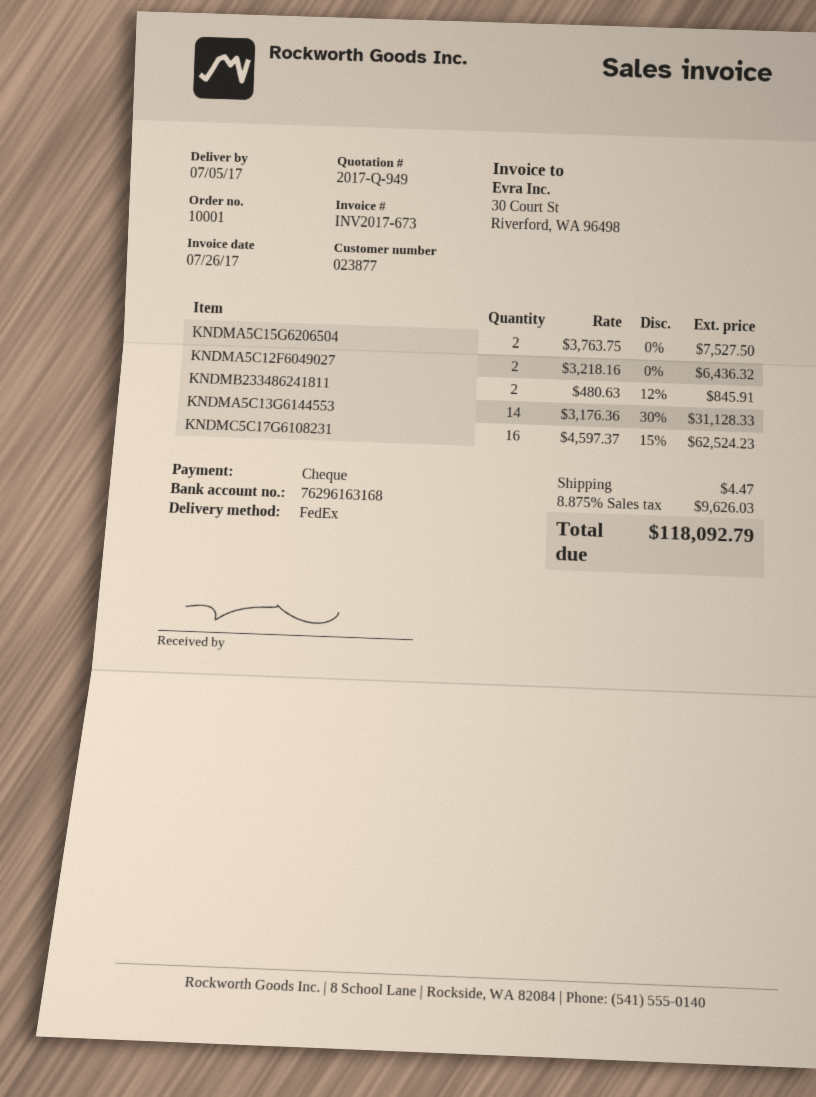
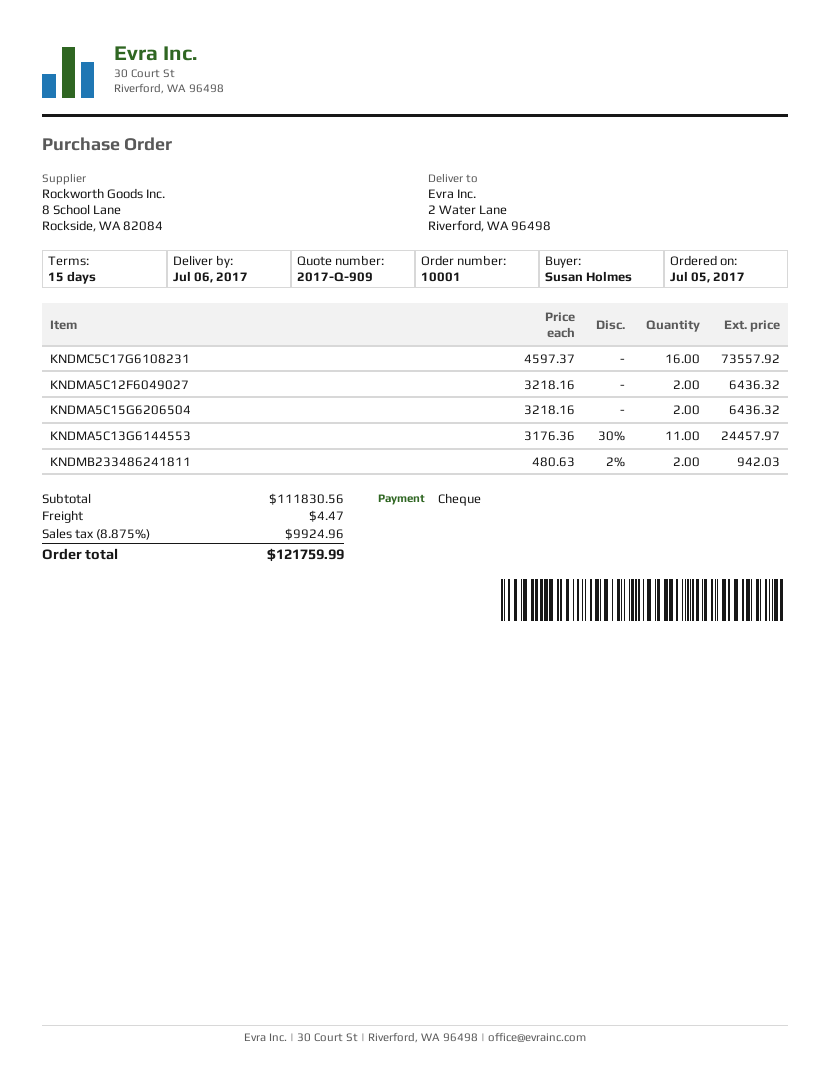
quote number: 2017-Q-949 -> 2017-Q-909
delivery date: 2017-07-05 -> 2017-07-06
KNDMA5C15G6206504: 2 x 3763.75 = 7527.50 -> 2 x 3218.16 = 6436.32
KNDMB233486241811: 2 x 480.63 - 12% = 845.91 -> 2 x 480.63 - 2% = 942.03
KNDMA5C13G6144553: 14 x 3176.36 - 30% = 31128.33 -> 11 x 3176.36 - 30% = 24457.97
KNDMC5C17G6108231: 16 x 4597.37 - 15% = 62524.23 -> 16 x 4597.37 = 73557.92
tax: 8.875% = 9626.03 -> 8.875% = 9924.96
total: 118092.79 -> 121759.99

